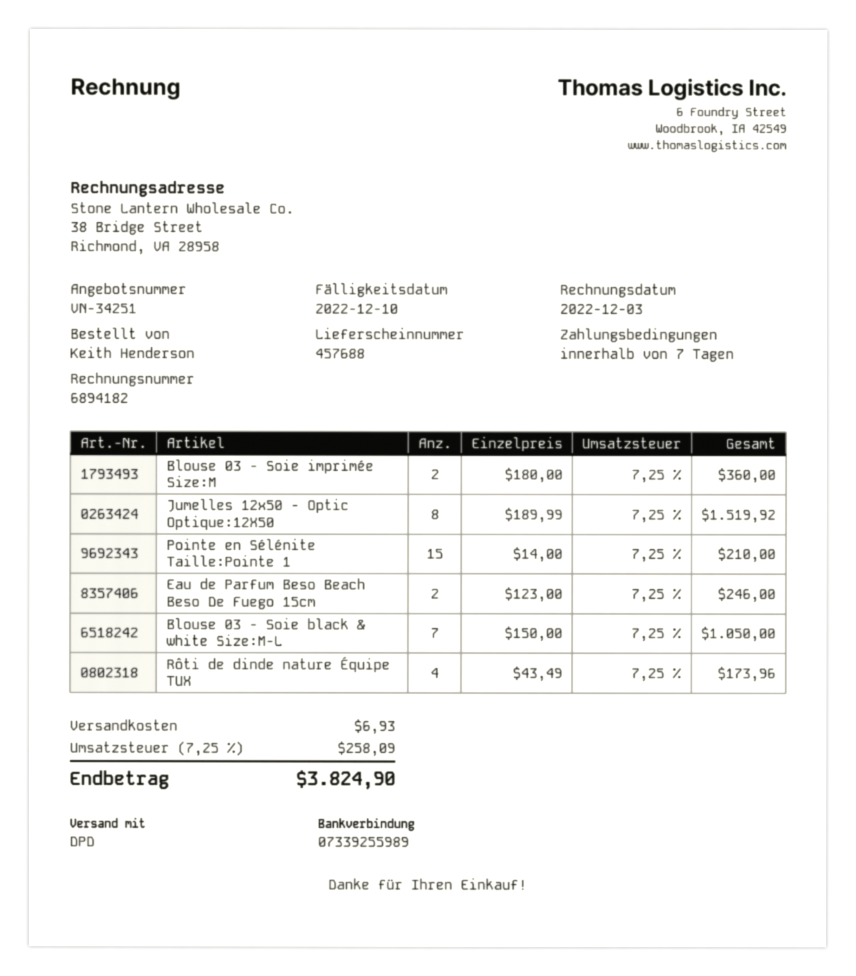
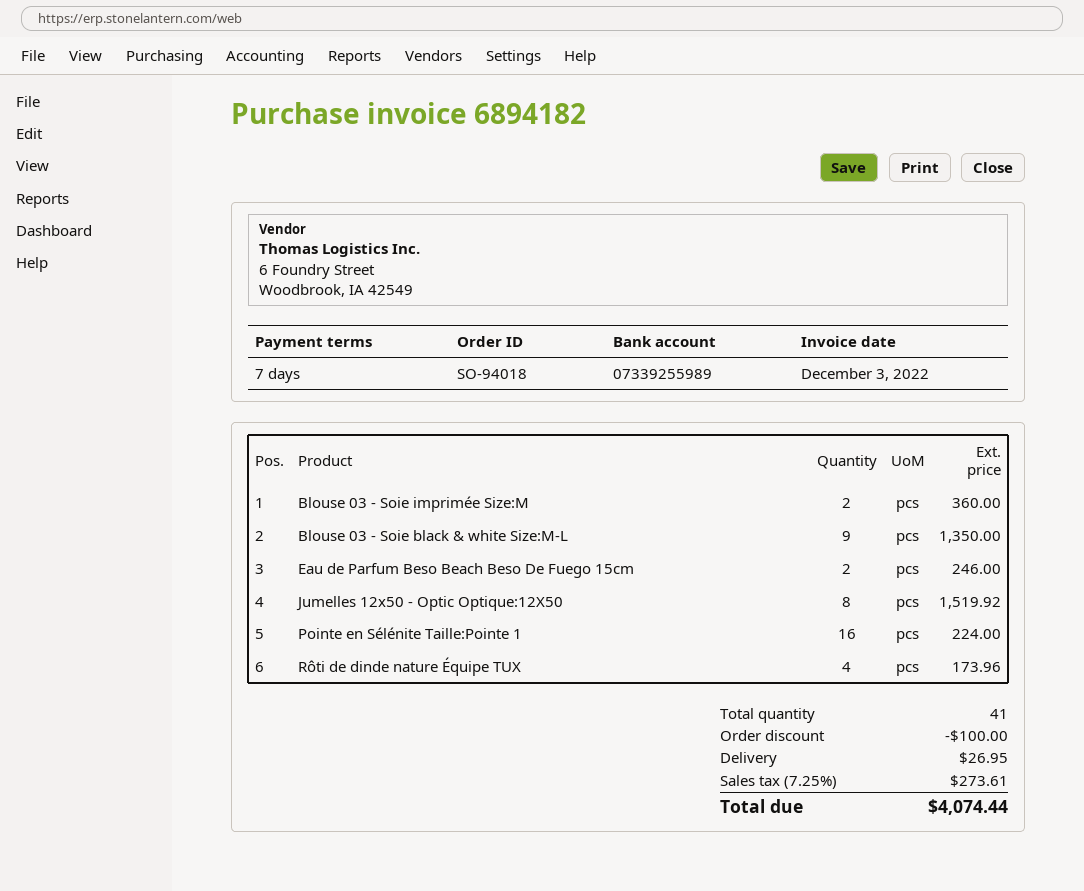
Pointe en Sélénite Taille:Pointe 1: 15 for 210.00 -> 16 for 224.00
Blouse 03 - Soie black & white Size:M-L: 7 for 1050.00 -> 9 for 1350.00
discount: none -> 100.00
shipping: 6.93 -> 26.95
tax: 7.25% = 258.09 -> 7.25% = 273.61
total: 3824.90 -> 4074.44

